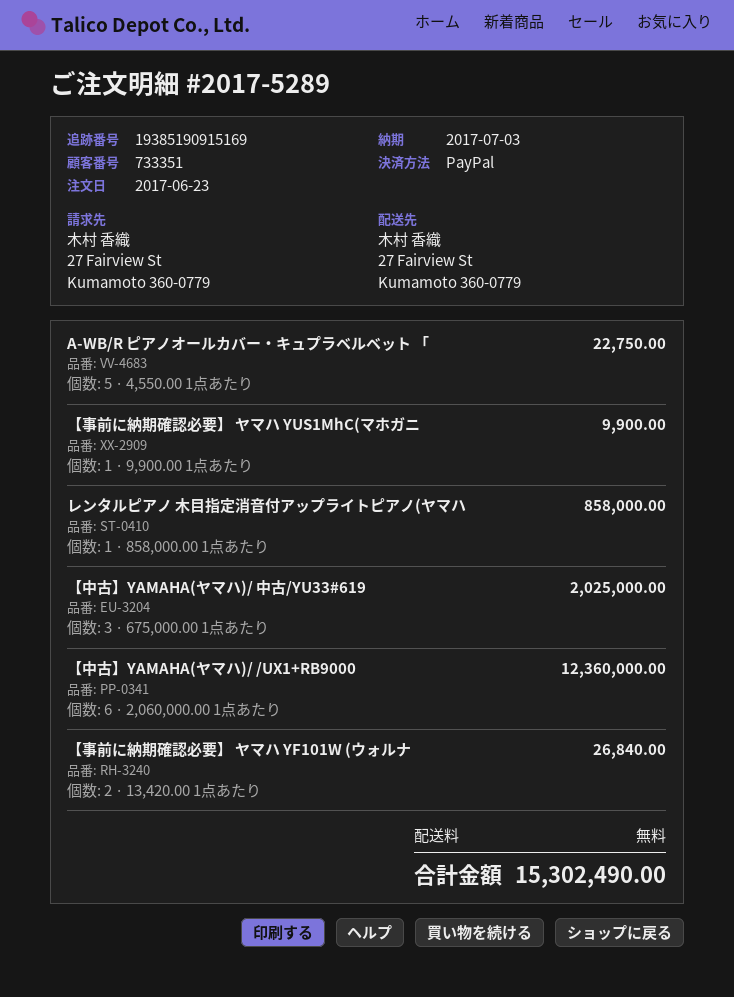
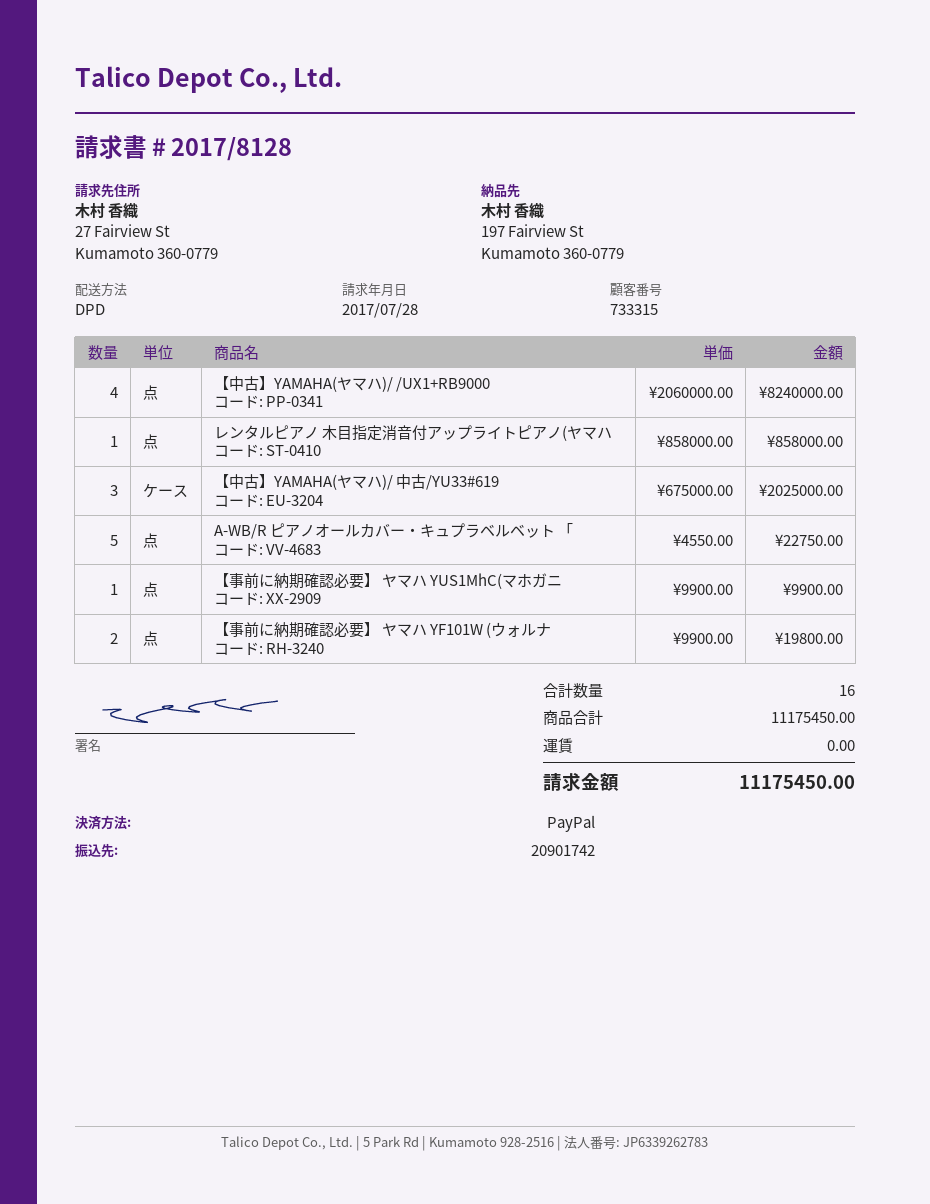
customer number: 733351 -> 733315
ship to: 27 Fairview St, Kumamoto 360-0779 -> 197 Fairview St, Kumamoto 360-0779
【中古】YAMAHA(ヤマハ)/ /UX1+RB9000: 6 x 2060000.00 = 12360000.00 -> 4 x 2060000.00 = 8240000.00
【事前に納期確認必要】 ヤマハ YF101W (ウォルナ: 2 x 13420.00 = 26840.00 -> 2 x 9900.00 = 19800.00
total: 15302490.00 -> 11175450.00

